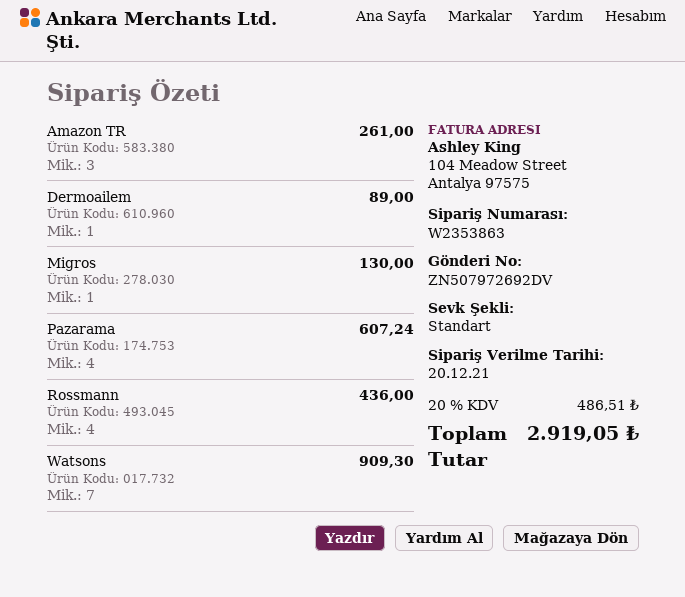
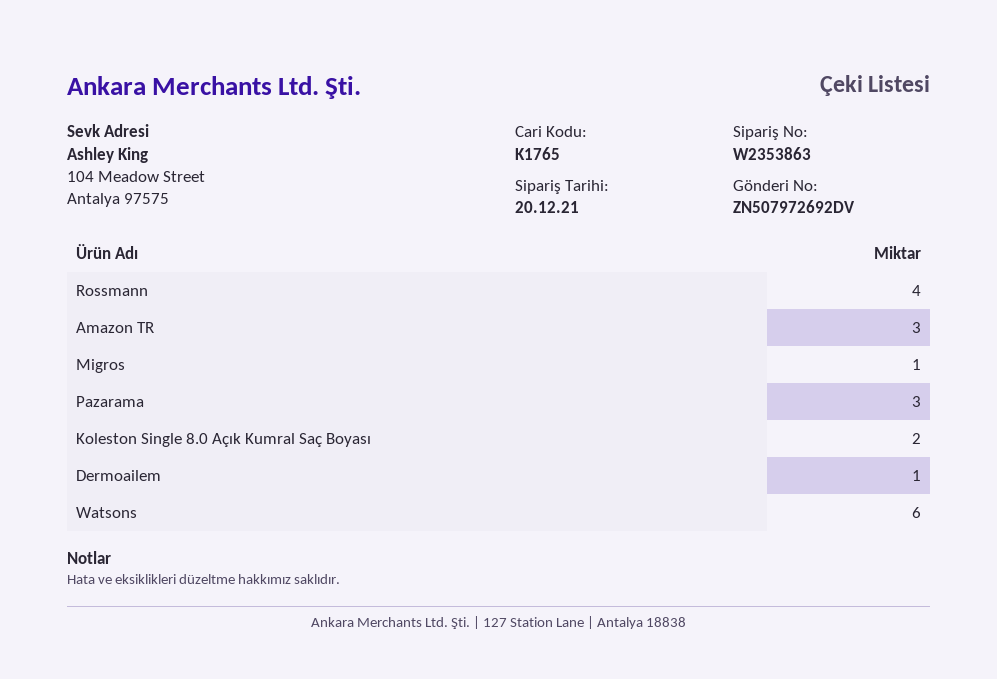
Pazarama: 4 -> 3
Watsons: 7 -> 6
Koleston Single 8.0 Açık Kumral Saç Boyası: none -> 2

